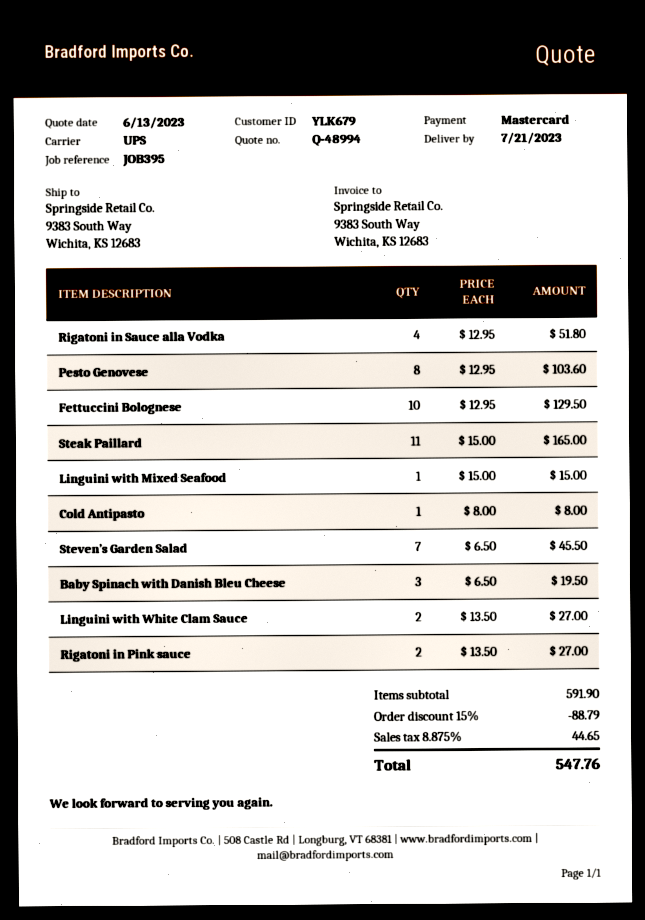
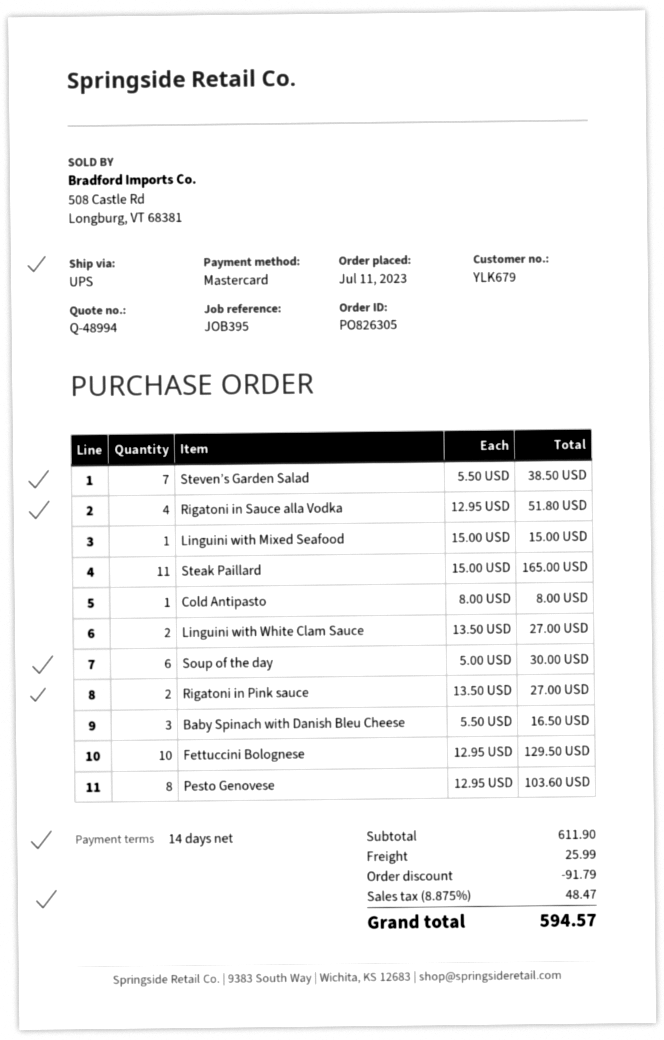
Steven’s Garden Salad: 7 x 6.50 = 45.50 -> 7 x 5.50 = 38.50
Baby Spinach with Danish Bleu Cheese: 3 x 6.50 = 19.50 -> 3 x 5.50 = 16.50
Soup of the day: none -> 6 x 5.00 = 30.00
subtotal: 591.90 -> 611.90
discount: 88.79 -> 91.79
shipping: none -> 25.99
tax: 8.875% = 44.65 -> 8.875% = 48.47
total: 547.76 -> 594.57

